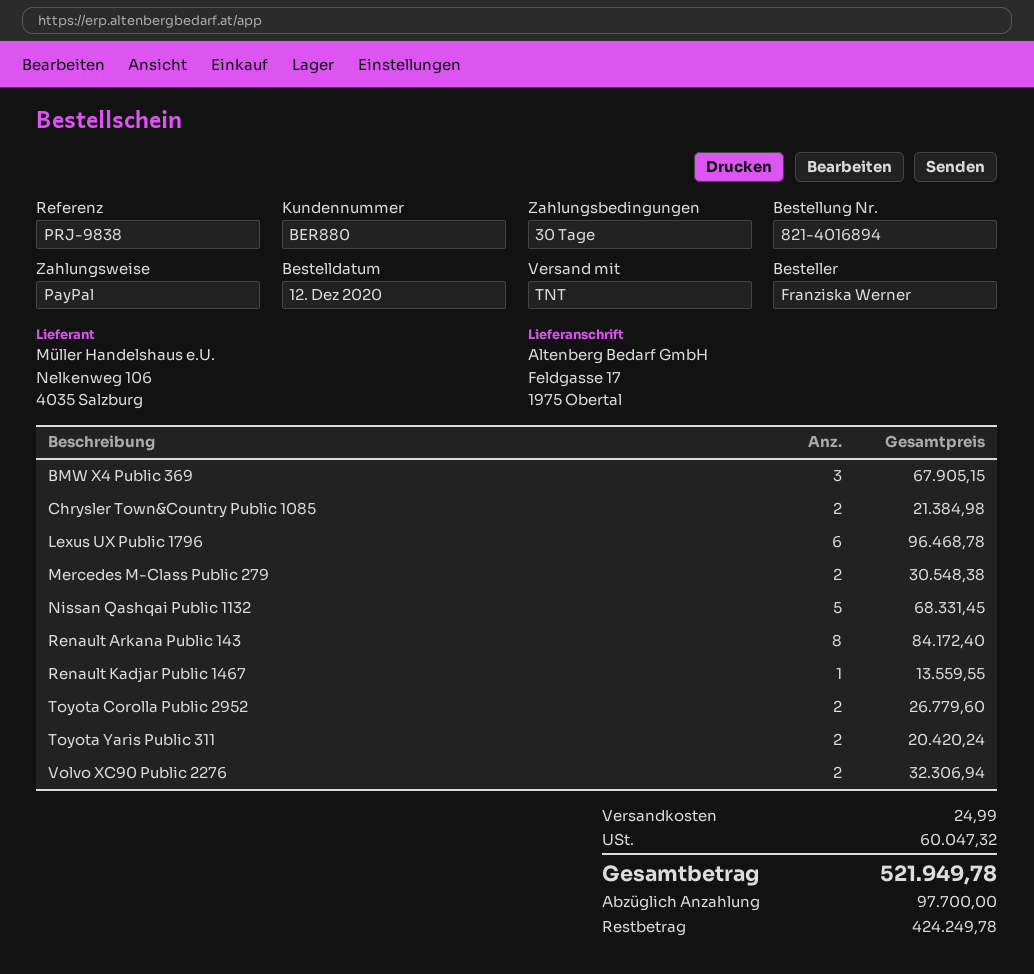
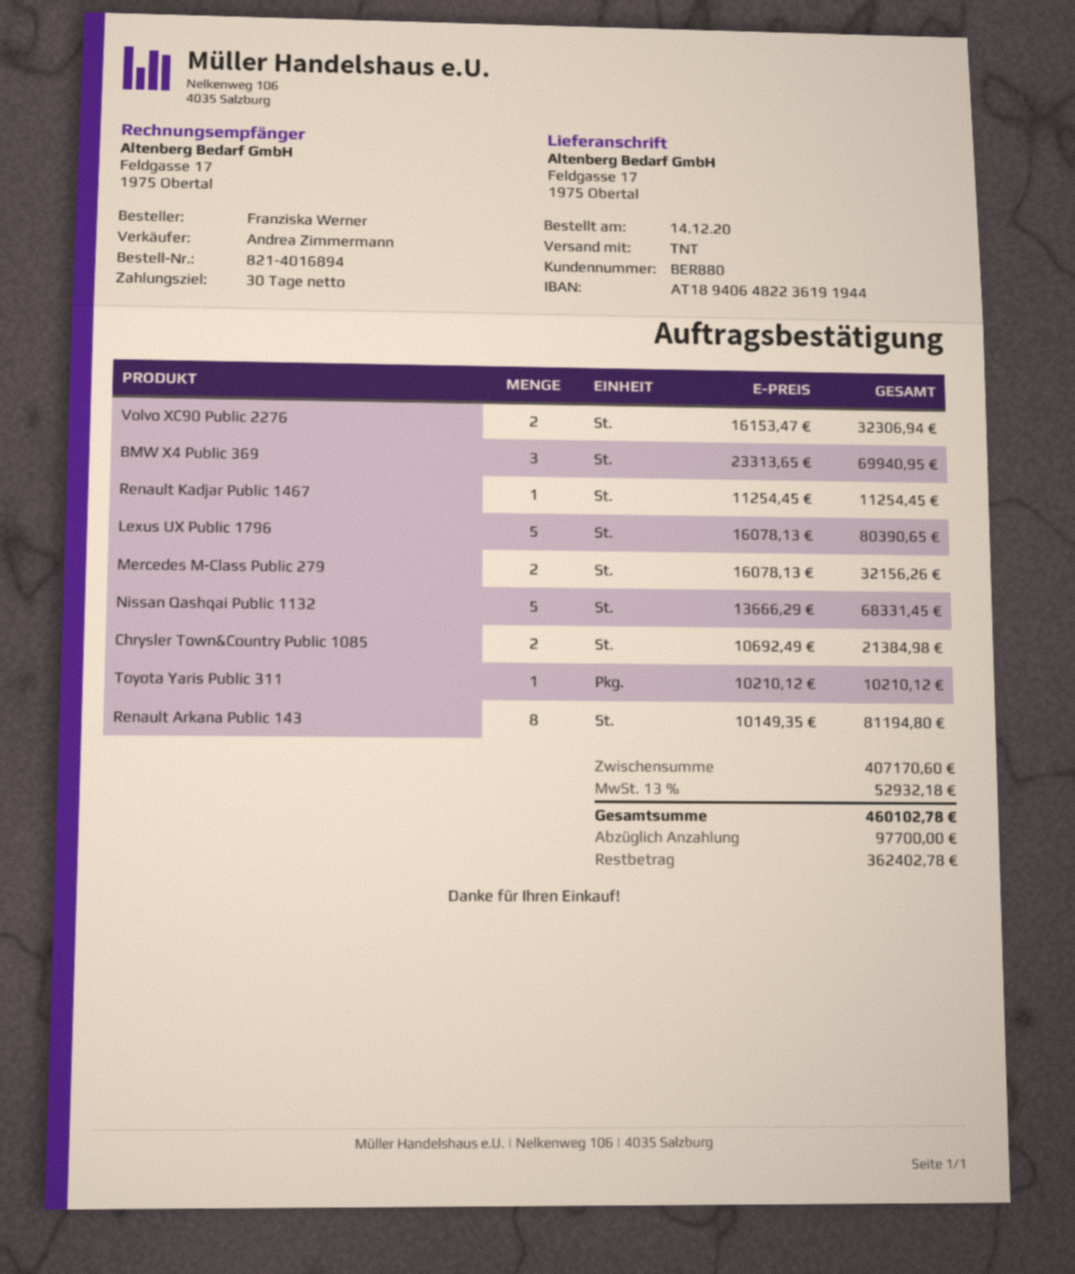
order date: 2020-12-12 -> 2020-12-14
BMW X4 Public 369: 3 for 67905.15 -> 3 for 69940.95
Lexus UX Public 1796: 6 for 96468.78 -> 5 for 80390.65
Mercedes M-Class Public 279: 2 for 30548.38 -> 2 for 32156.26
Renault Arkana Public 143: 8 for 84172.40 -> 8 for 81194.80
Renault Kadjar Public 1467: 1 for 13559.55 -> 1 for 11254.45
Toyota Corolla Public 2952: 2 for 26779.60 -> none
Toyota Yaris Public 311: 2 for 20420.24 -> 1 for 10210.12
shipping: 24.99 -> none
tax: 60047.32 -> 52932.18
total: 521949.78 -> 460102.78
balance: 424249.78 -> 362402.78

